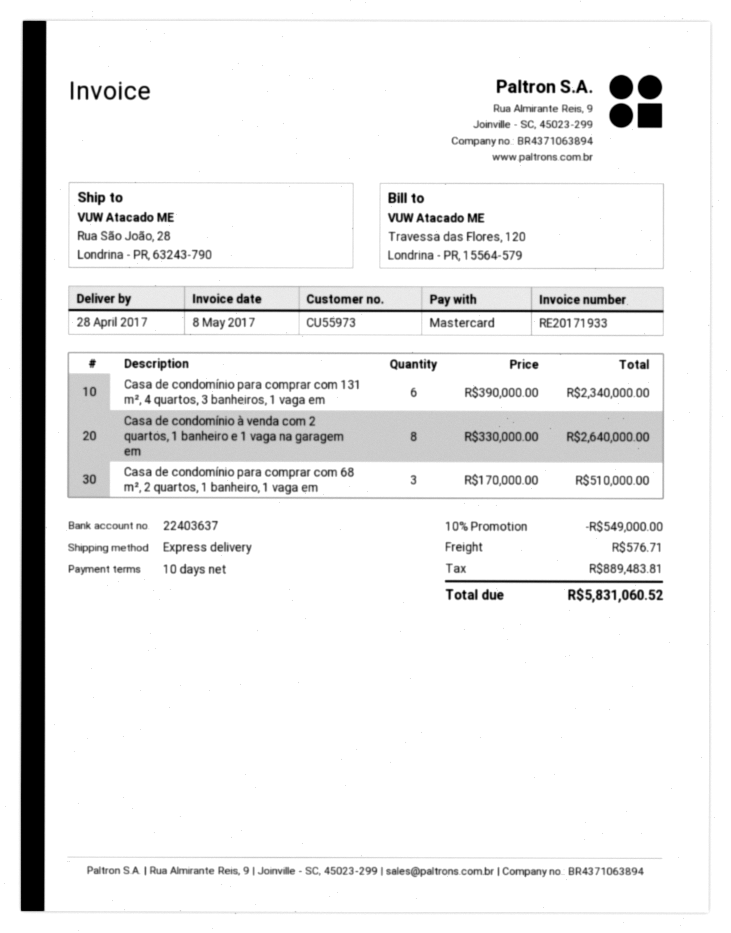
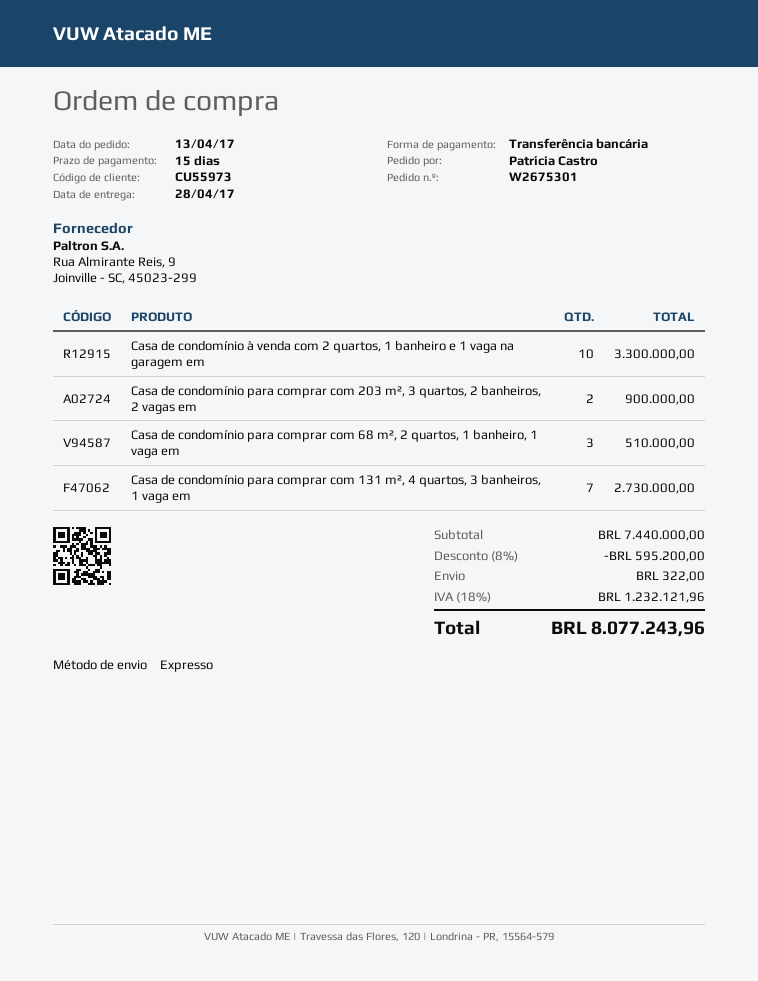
payment terms: 10 days -> 15 days
payment method: Mastercard -> bank transfer
Casa de condomínio para comprar com 131 m², 4 quartos, 3 banheiros, 1 vaga em: 6 for 2340000.00 -> 7 for 2730000.00
Casa de condomínio à venda com 2 quartos, 1 banheiro e 1 vaga na garagem em: 8 for 2640000.00 -> 10 for 3300000.00
Casa de condomínio para comprar com 203 m², 3 quartos, 2 banheiros, 2 vagas em: none -> 2 for 900000.00
discount: 10% = 549000.00 -> 8% = 595200.00
shipping: 576.71 -> 322.00
tax: 889483.81 -> 1232121.96
total: 5831060.52 -> 8077243.96

